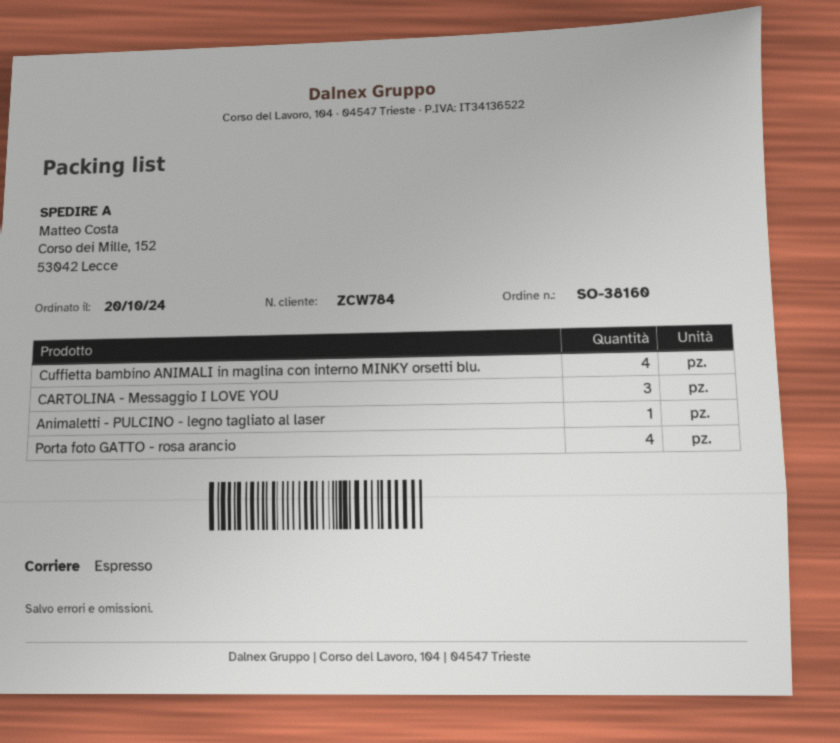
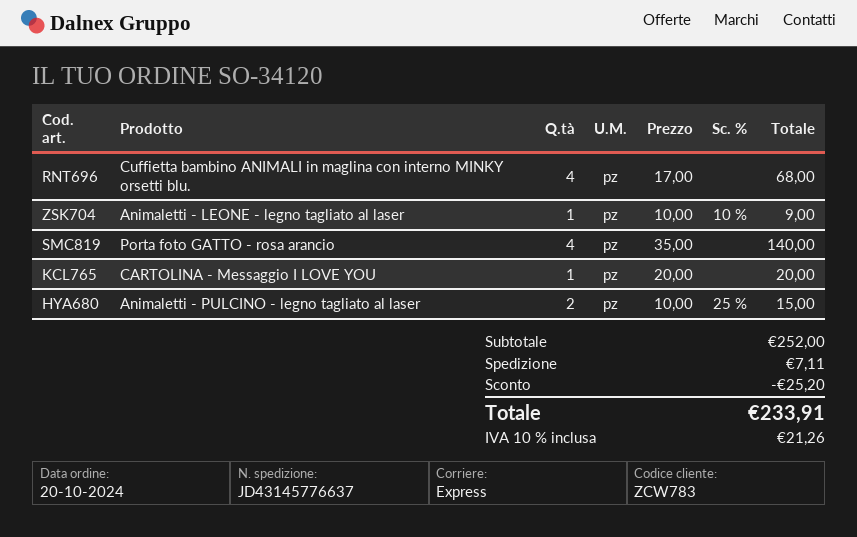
order number: SO-38160 -> SO-34120
customer number: ZCW784 -> ZCW783
CARTOLINA - Messaggio I LOVE YOU: 3 -> 1
Animaletti - PULCINO - legno tagliato al laser: 1 -> 2
Animaletti - LEONE - legno tagliato al laser: none -> 1

